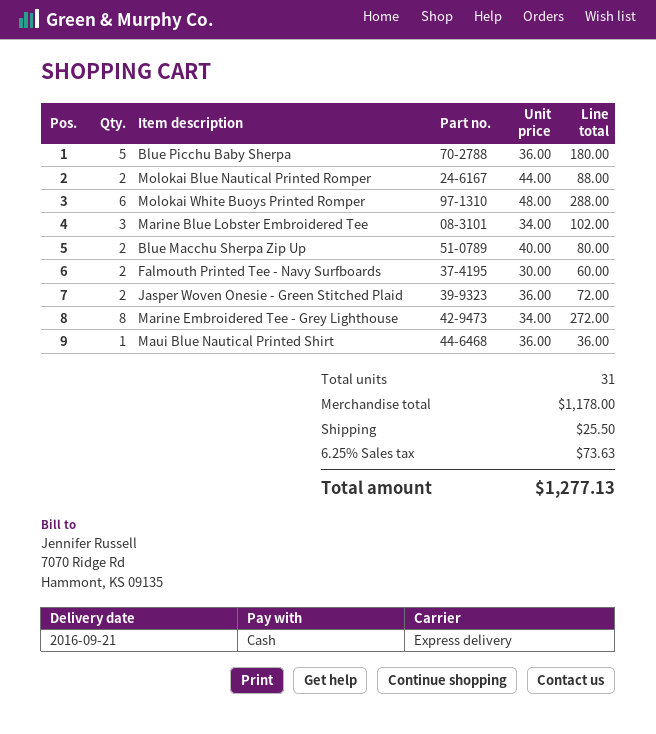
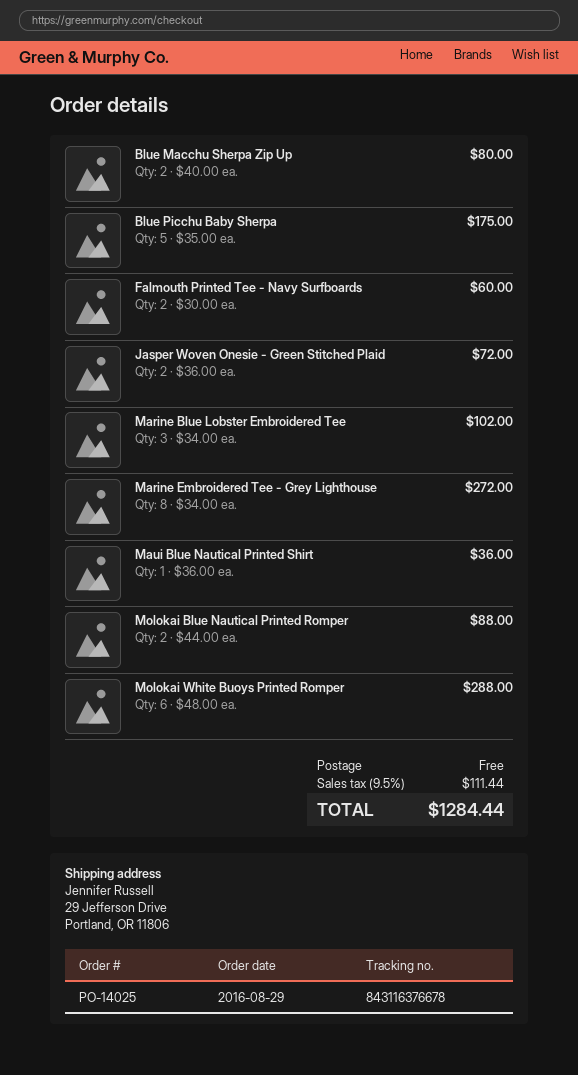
Blue Picchu Baby Sherpa: 5 x 36.00 = 180.00 -> 5 x 35.00 = 175.00
shipping: 25.50 -> 0.00
tax: 6.25% = 73.63 -> 9.5% = 111.44
total: 1277.13 -> 1284.44

